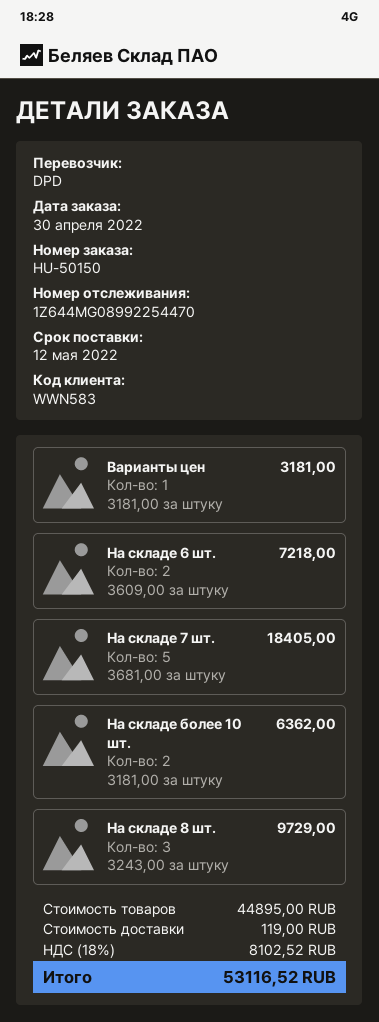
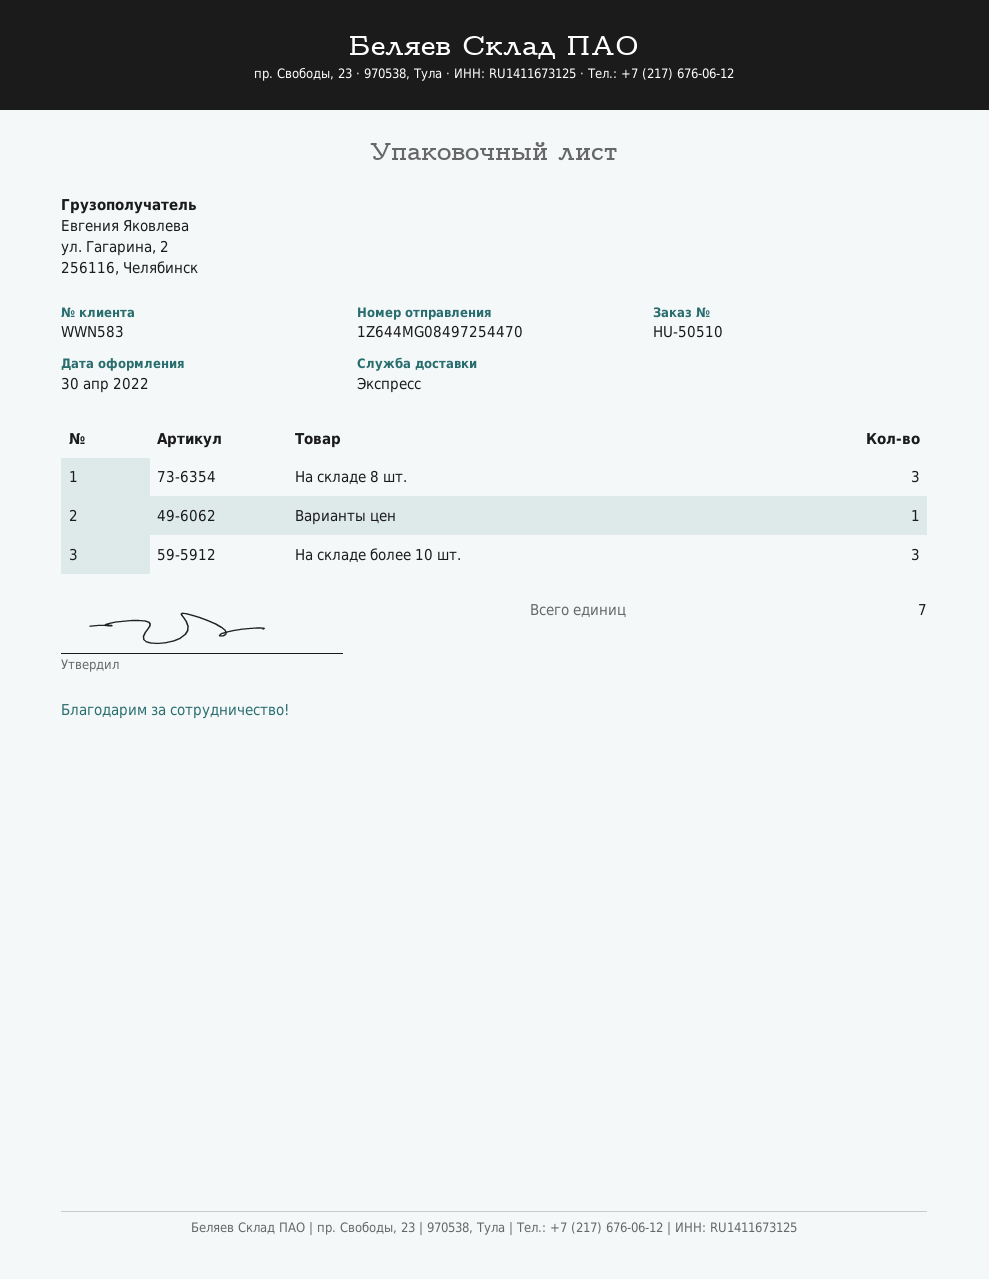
order number: HU-50150 -> HU-50510
shipping method: DPD -> express
tracking number: 1Z644MG08992254470 -> 1Z644MG08497254470
На складе 6 шт.: 2 -> none
На складе 7 шт.: 5 -> none
На складе более 10 шт.: 2 -> 3

